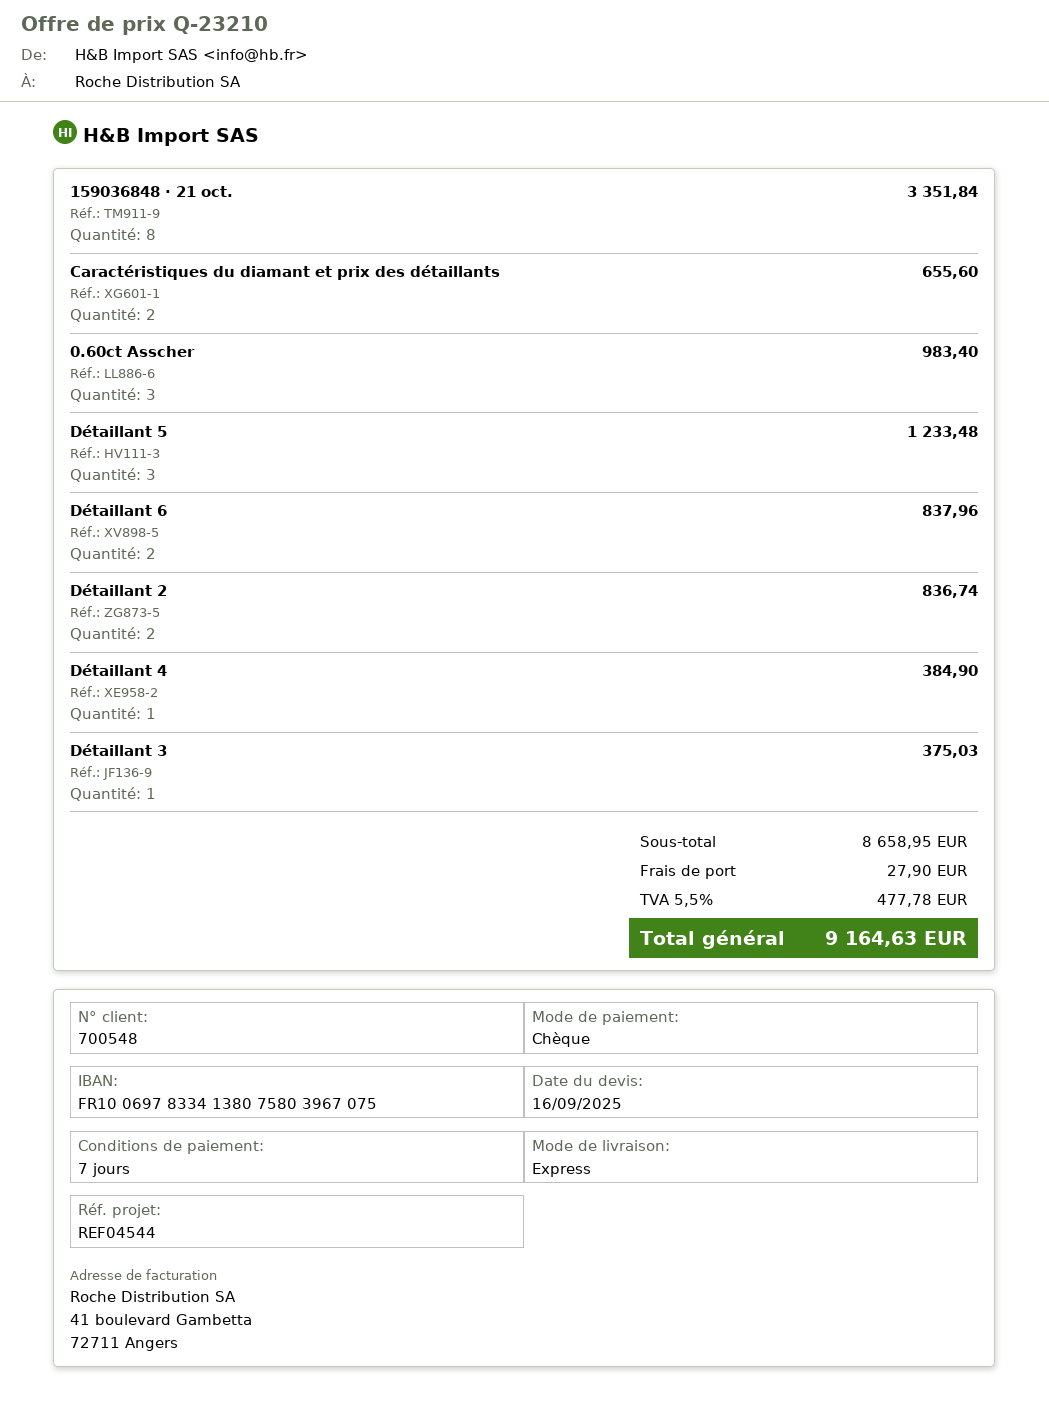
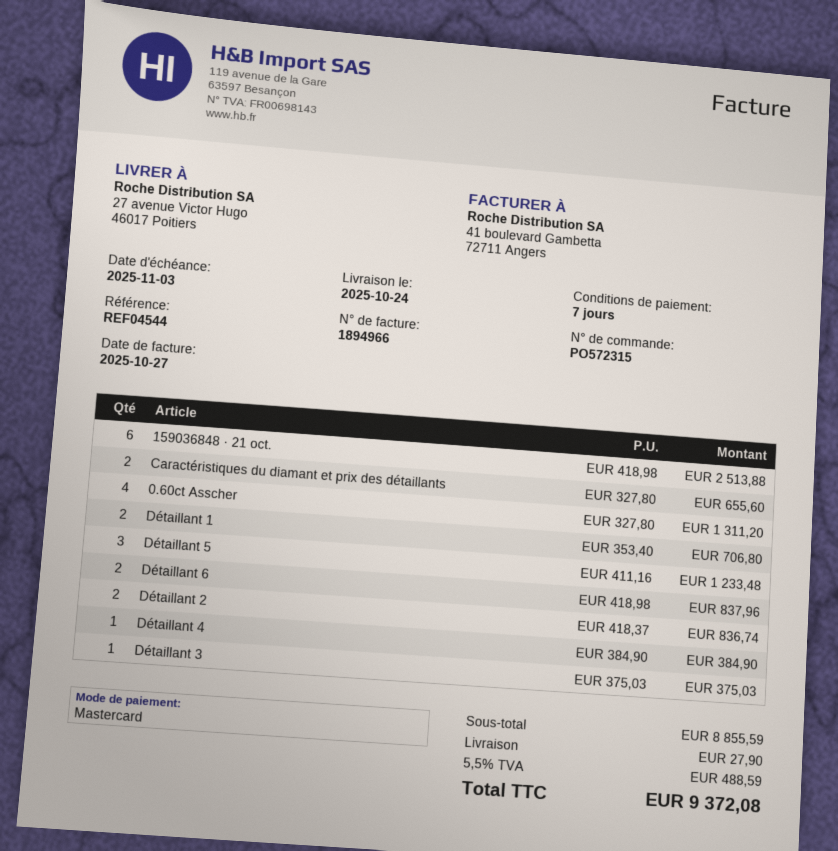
payment method: cheque -> Mastercard
159036848 · 21 oct.: 8 for 3351.84 -> 6 for 2513.88
0.60ct Asscher: 3 for 983.40 -> 4 for 1311.20
Détaillant 1: none -> 2 for 706.80
subtotal: 8658.95 -> 8855.59
tax: 5.5% = 477.78 -> 5.5% = 488.59
total: 9164.63 -> 9372.08

